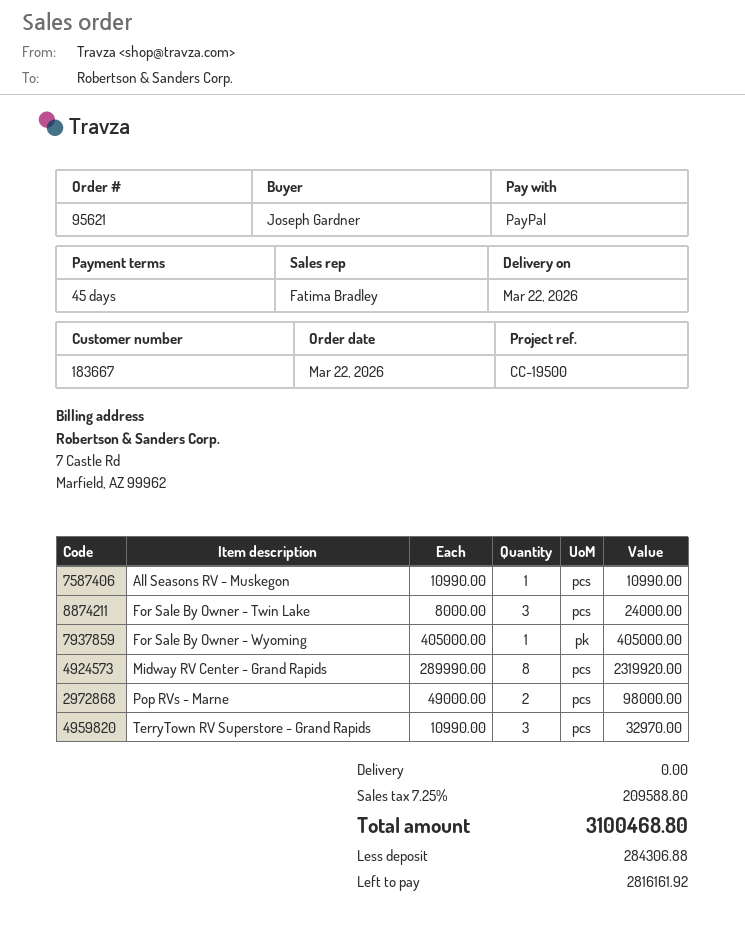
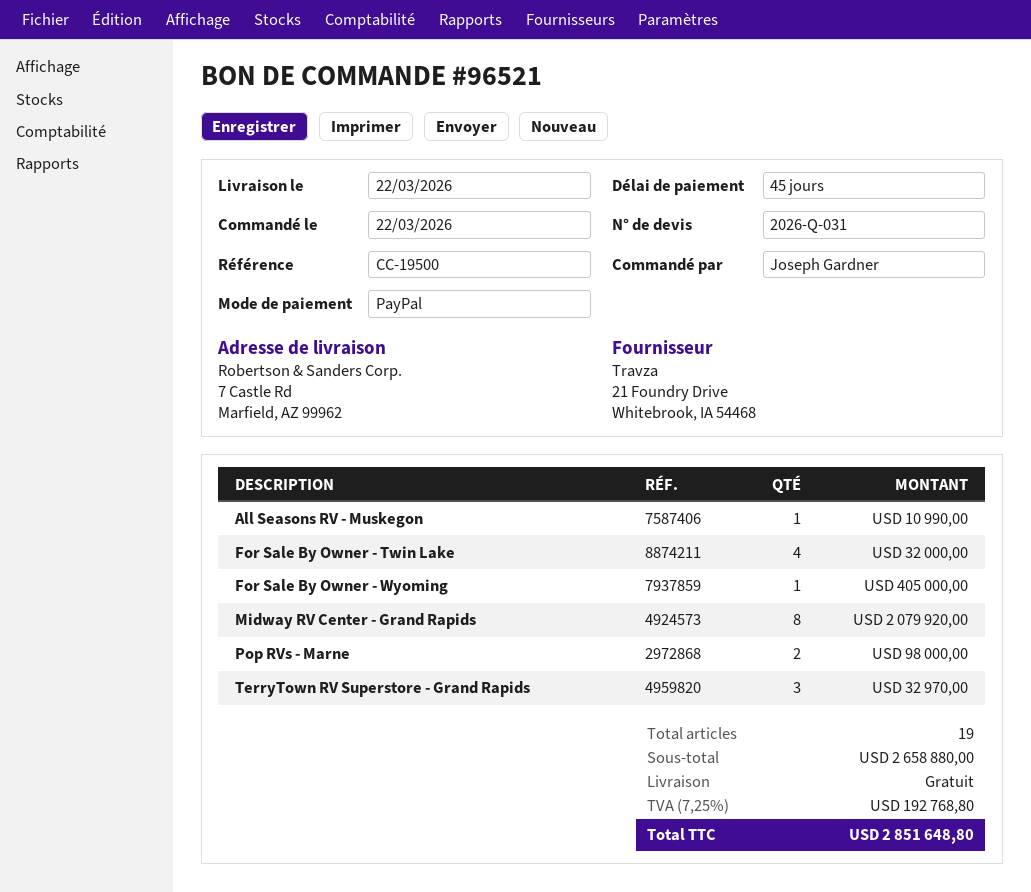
order number: 95621 -> 96521
For Sale By Owner - Twin Lake: 3 for 24000.00 -> 4 for 32000.00
Midway RV Center - Grand Rapids: 8 for 2319920.00 -> 8 for 2079920.00
tax: 7.25% = 209588.80 -> 7.25% = 192768.80
total: 3100468.80 -> 2851648.80

